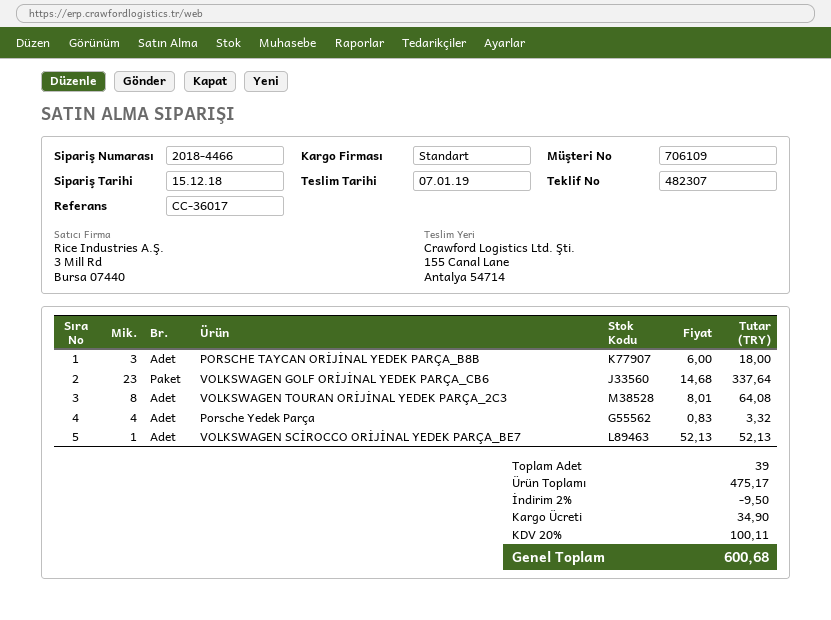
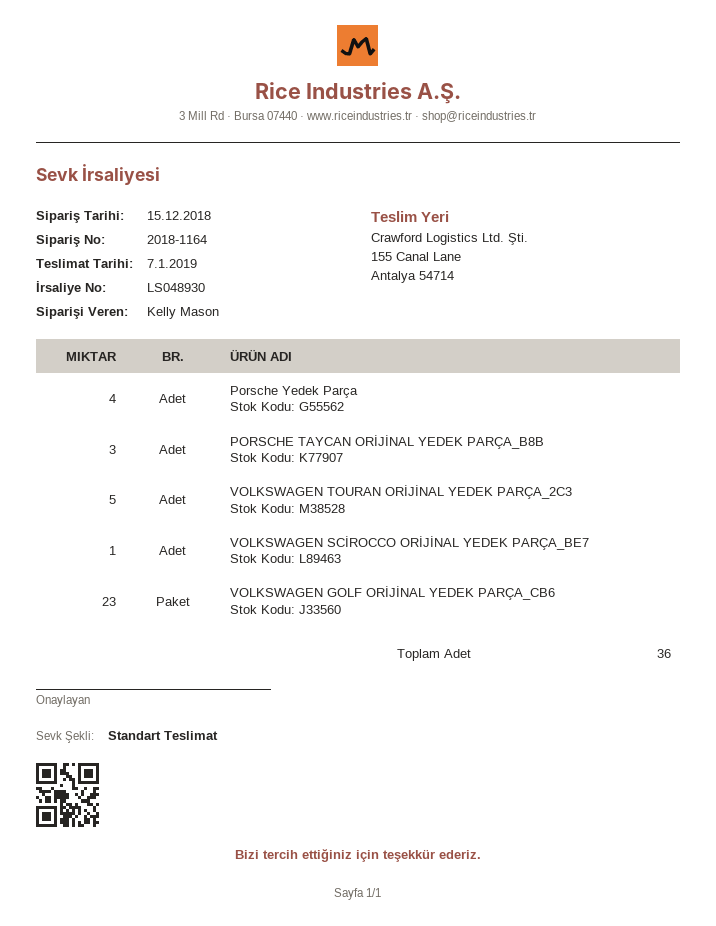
order number: 2018-4466 -> 2018-1164
VOLKSWAGEN TOURAN ORİJİNAL YEDEK PARÇA_2C3: 8 -> 5
total quantity: 39 -> 36

